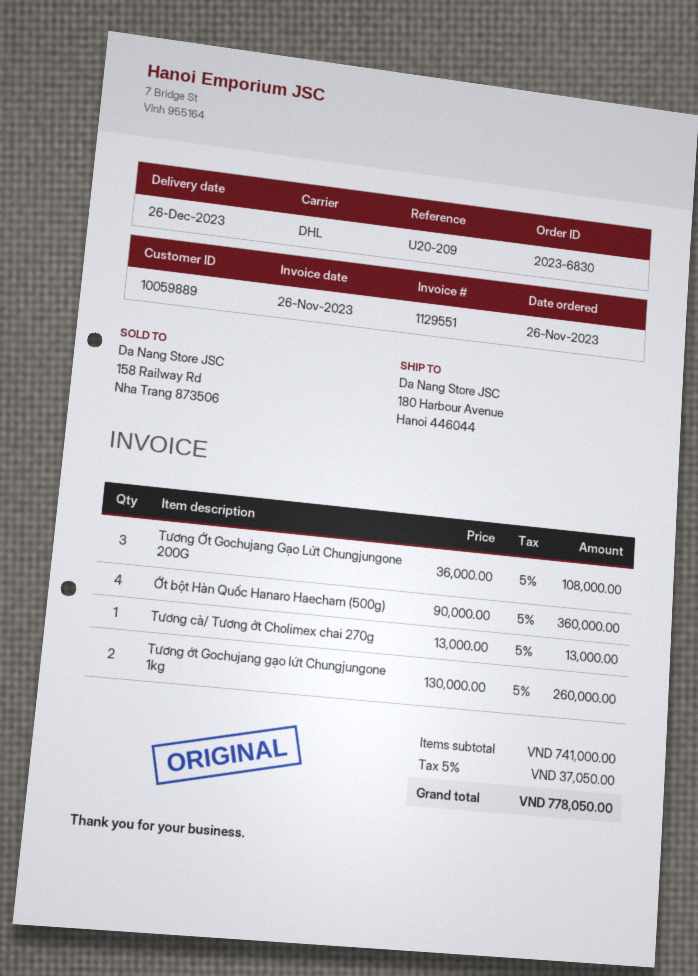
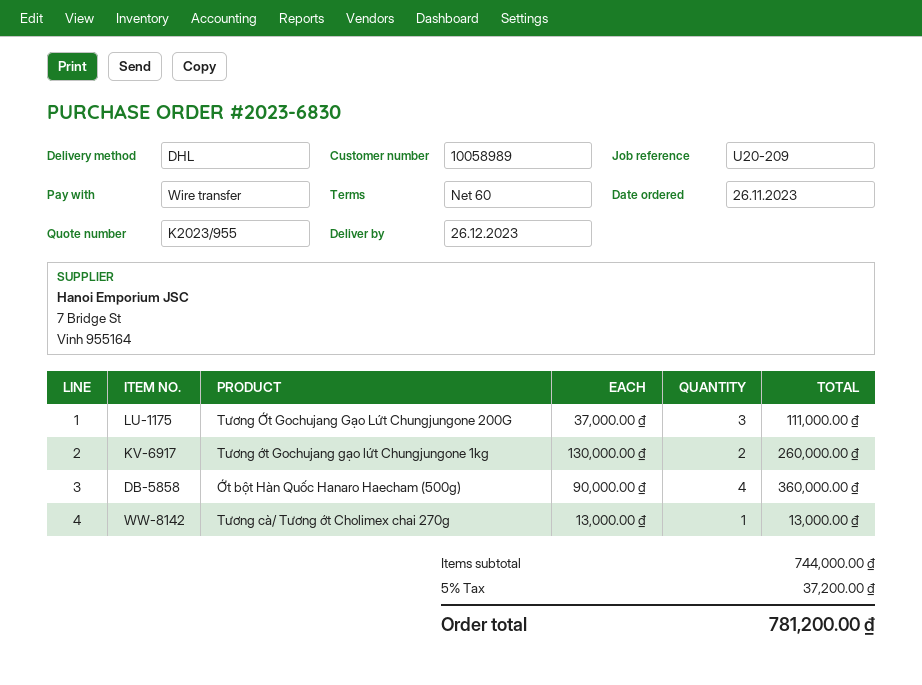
customer number: 10059889 -> 10058989
Tương Ớt Gochujang Gạo Lứt Chungjungone 200G: 3 x 36000.00 = 108000.00 -> 3 x 37000.00 = 111000.00
subtotal: 741000.00 -> 744000.00
tax: 5% = 37050.00 -> 5% = 37200.00
total: 778050.00 -> 781200.00

